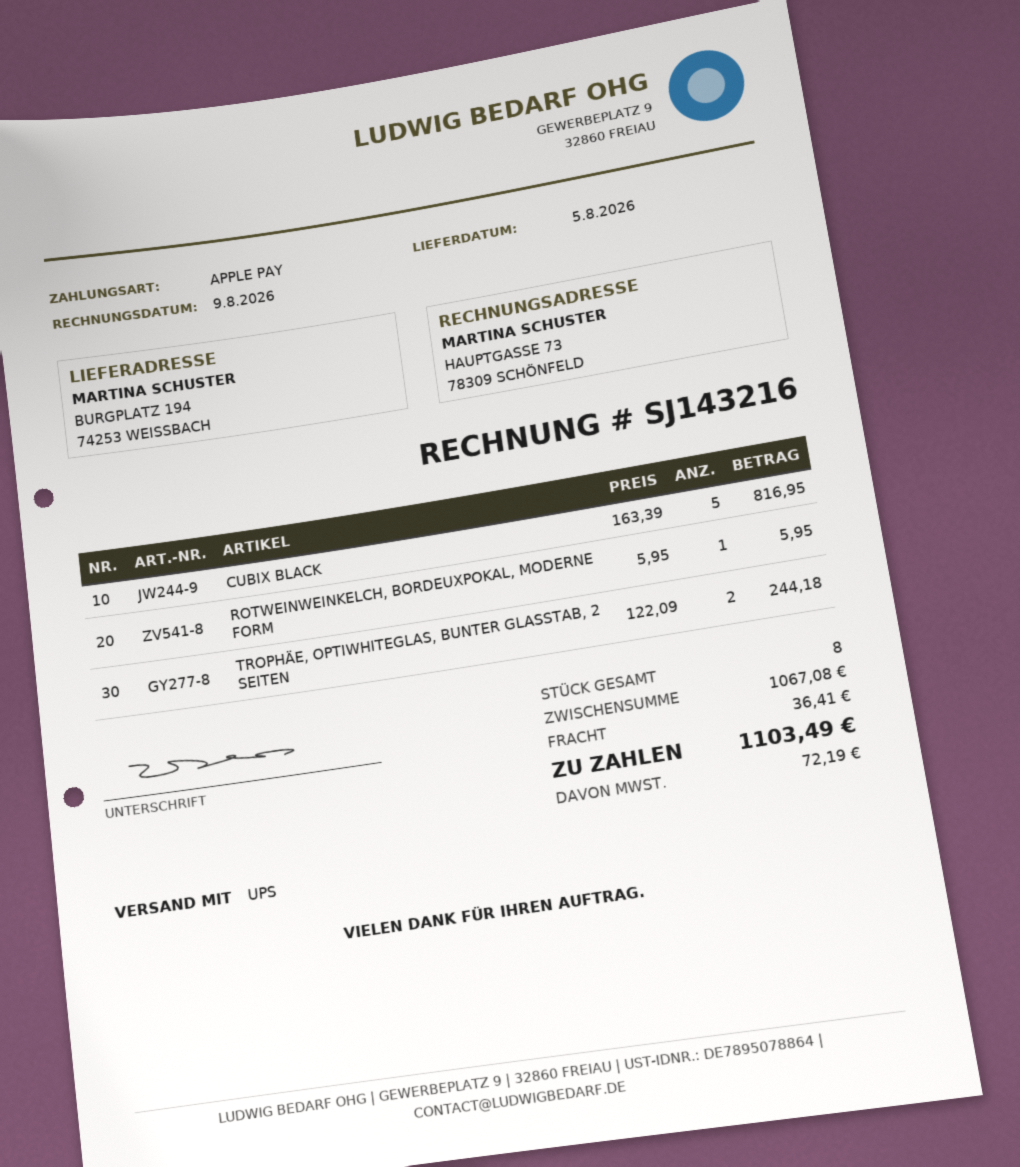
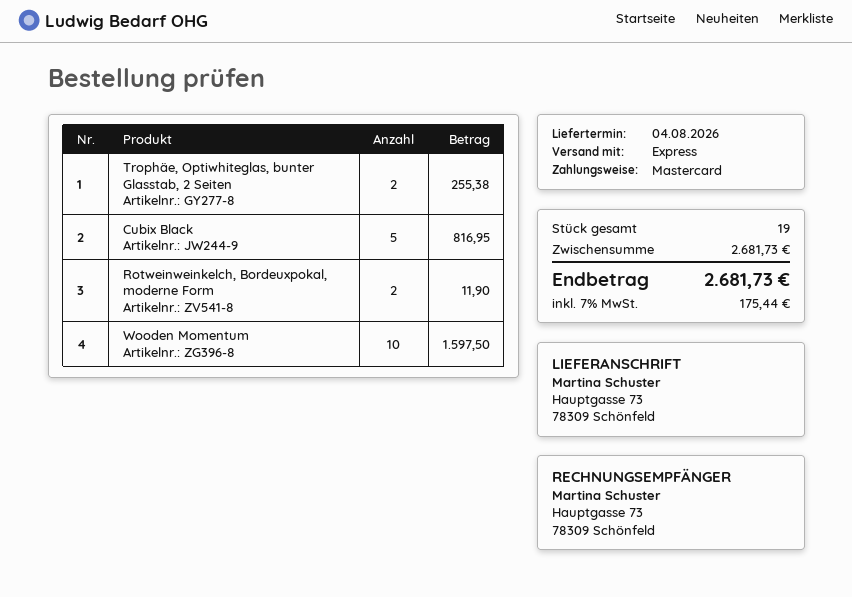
delivery date: 2026-08-05 -> 2026-08-04
payment method: Apple Pay -> Mastercard
shipping method: UPS -> express
ship to: BURGPLATZ 194, 74253 WEISSBACH -> Hauptgasse 73, 78309 Schönfeld
ROTWEINWEINKELCH, BORDEUXPOKAL, MODERNE FORM: 1 for 5.95 -> 2 for 11.90
TROPHÄE, OPTIWHITEGLAS, BUNTER GLASSTAB, 2 SEITEN: 2 for 244.18 -> 2 for 255.38
Wooden Momentum: none -> 10 for 1597.50
total quantity: 8 -> 19
subtotal: 1067.08 -> 2681.73
shipping: 36.41 -> none
tax: 72.19 -> 175.44
total: 1103.49 -> 2681.73

